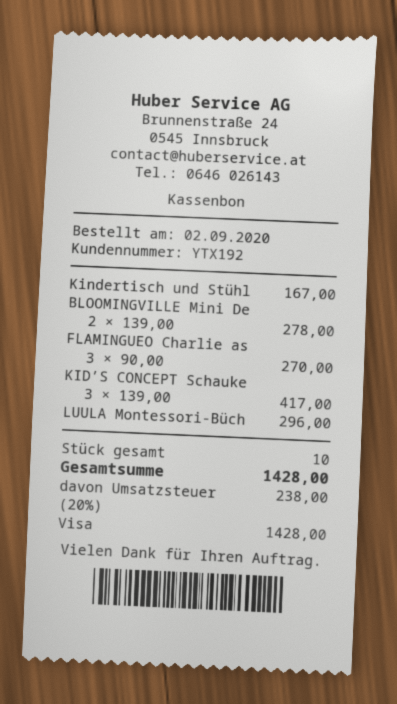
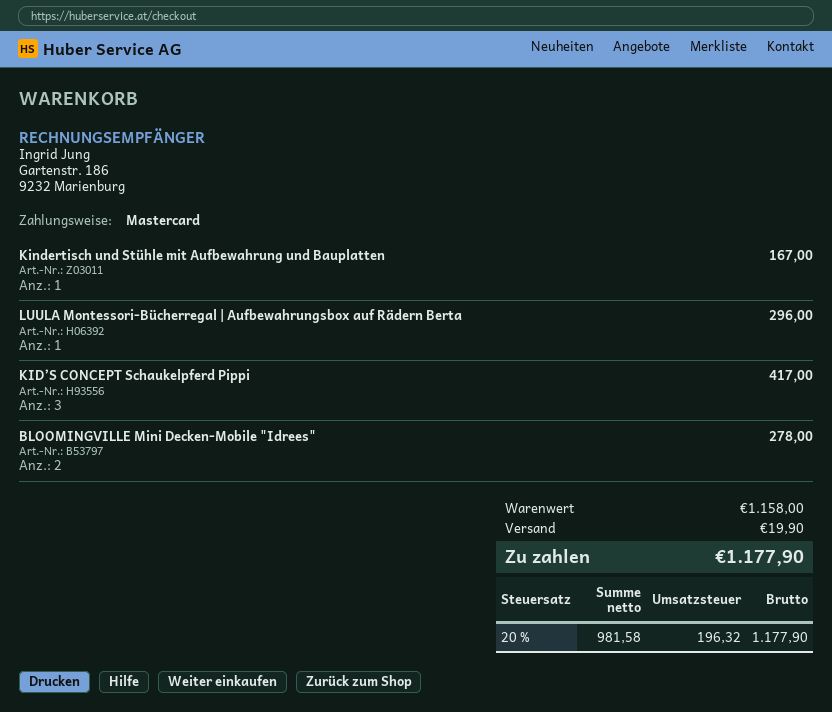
payment method: Visa -> Mastercard
FLAMINGUEO Charlie as: 3 for 270.00 -> none
shipping: none -> 19.90
tax: 20% = 238.00 -> 20% = 196.32
total: 1428.00 -> 1177.90

